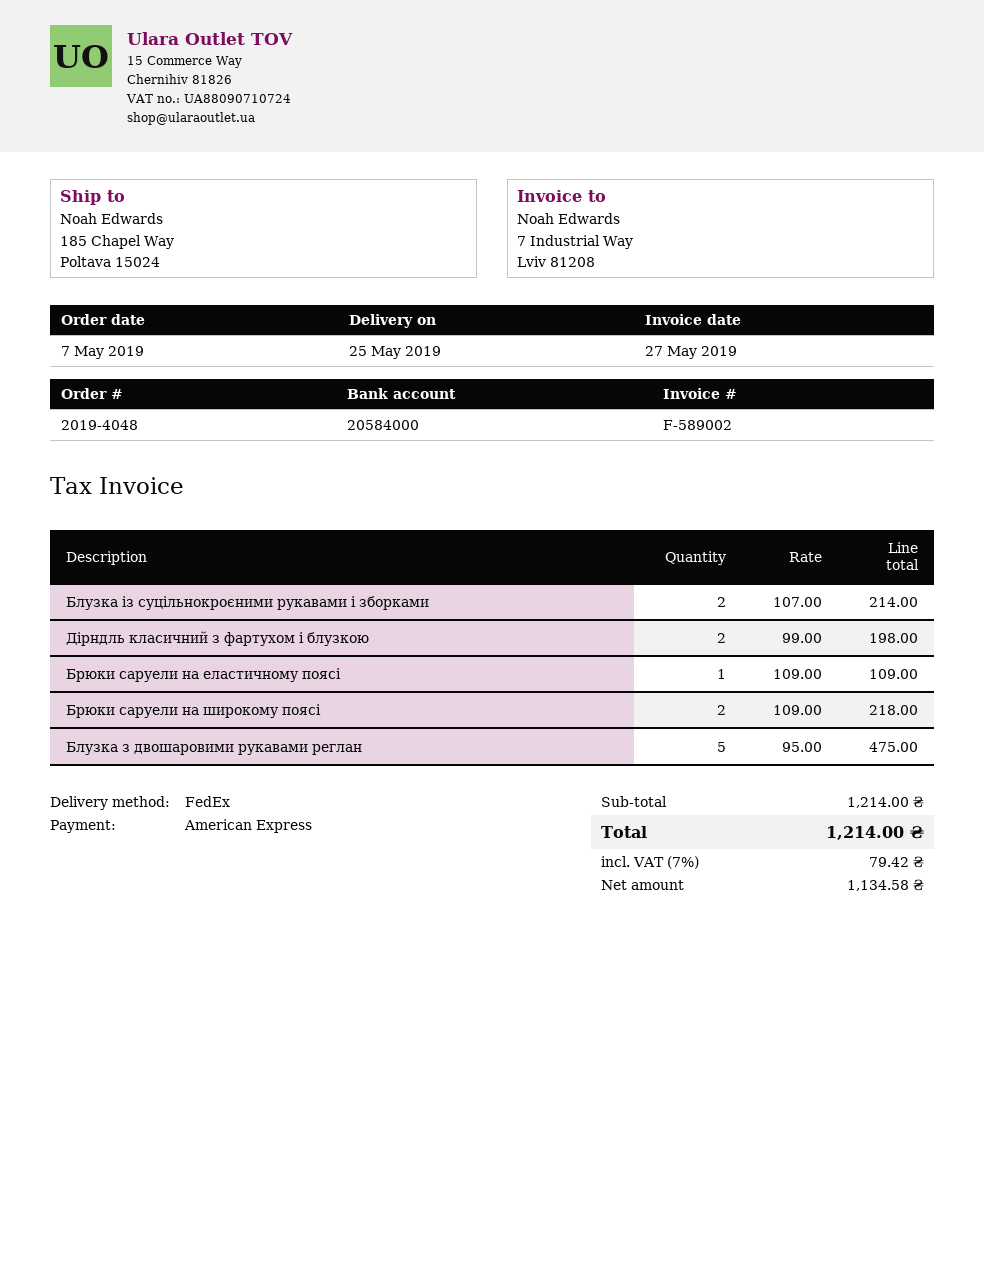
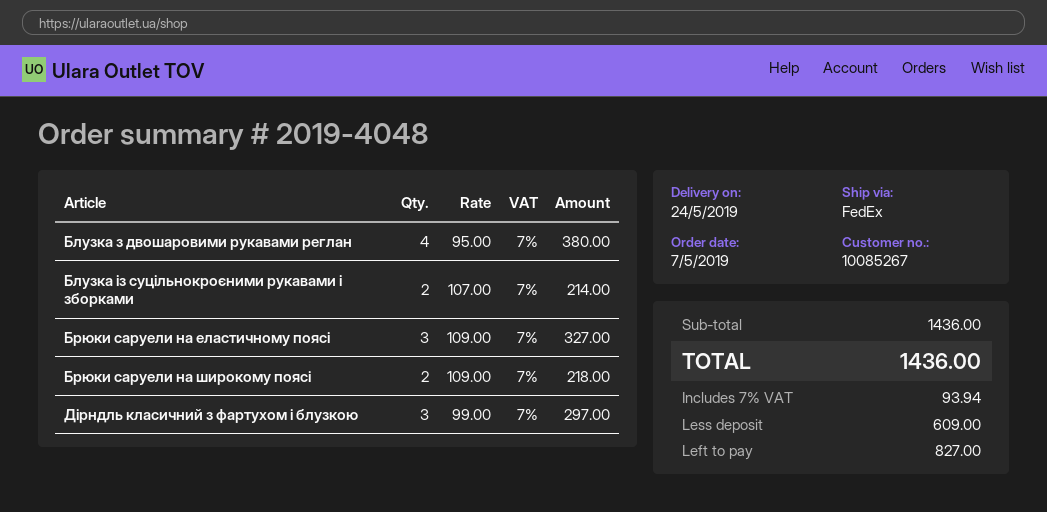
delivery date: 2019-05-25 -> 2019-05-24
Дірндль класичний з фартухом і блузкою: 2 x 99.00 = 198.00 -> 3 x 99.00 = 297.00
Брюки саруели на еластичному поясі: 1 x 109.00 = 109.00 -> 3 x 109.00 = 327.00
Блузка з двошаровими рукавами реглан: 5 x 95.00 = 475.00 -> 4 x 95.00 = 380.00
subtotal: 1214.00 -> 1436.00
tax: 7% = 79.42 -> 7% = 93.94
total: 1214.00 -> 1436.00

